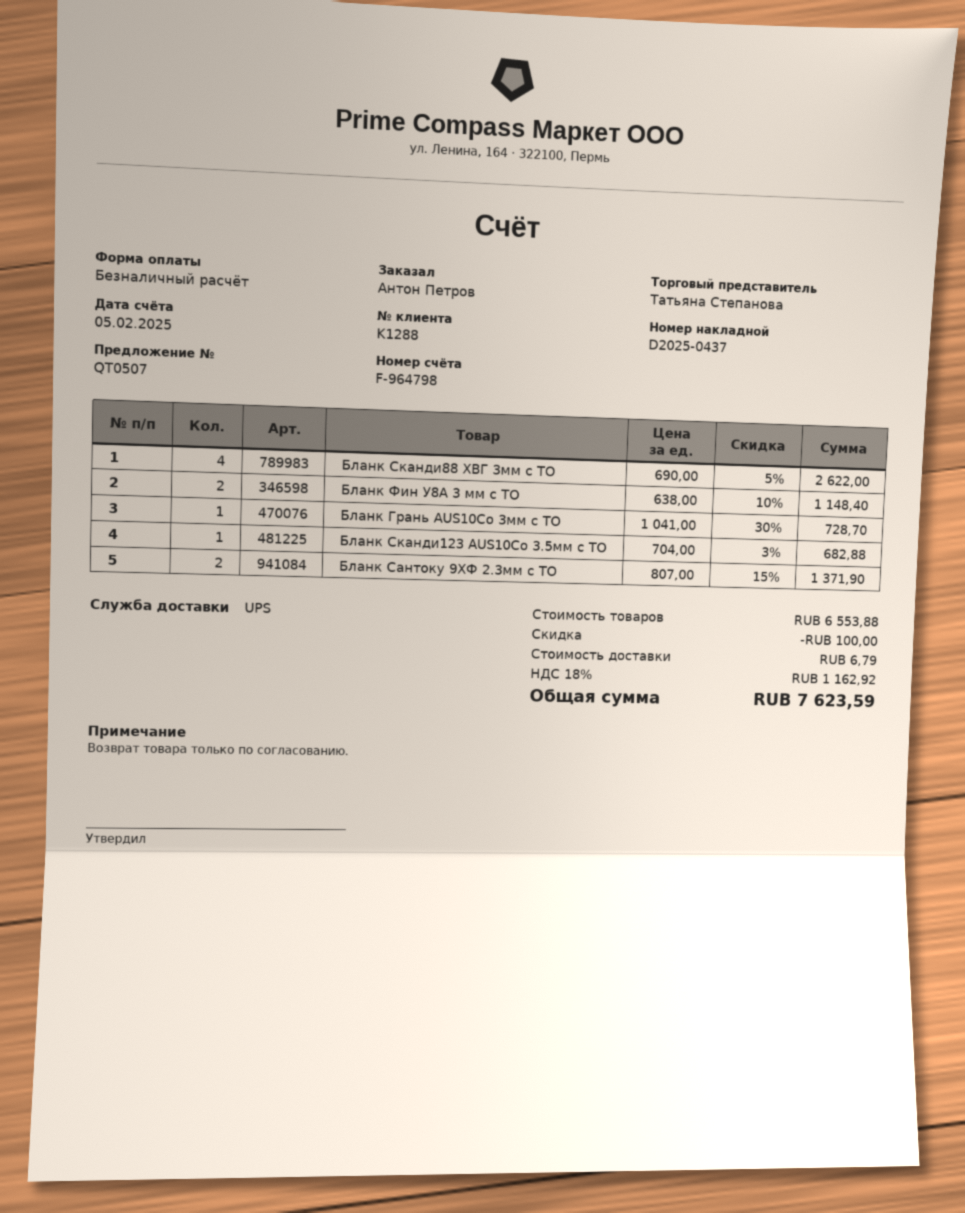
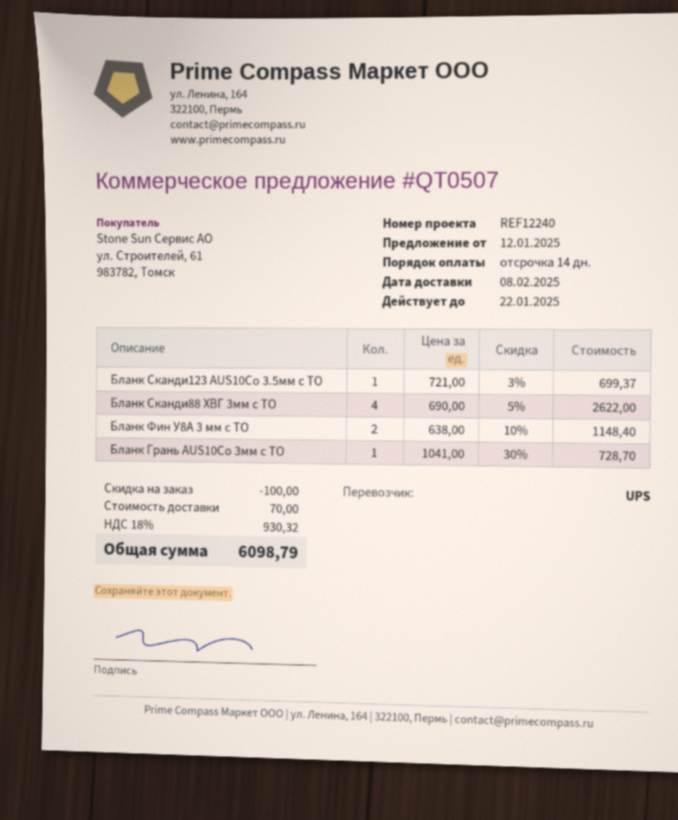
Бланк Сканди123 AUS10Co 3.5мм с ТО: 1 x 704.00 - 3% = 682.88 -> 1 x 721.00 - 3% = 699.37
Бланк Сантоку 9ХФ 2.3мм с ТО: 2 x 807.00 - 15% = 1371.90 -> none
shipping: 6.79 -> 70.00
tax: 18% = 1162.92 -> 18% = 930.32
total: 7623.59 -> 6098.79

